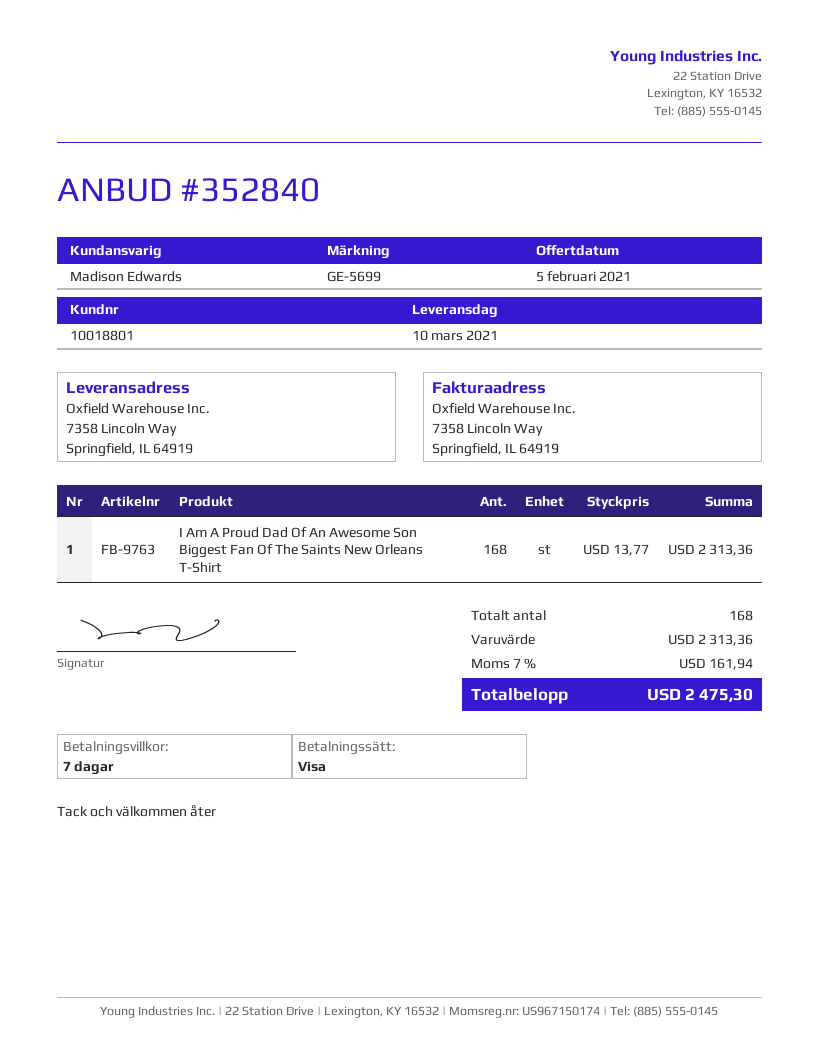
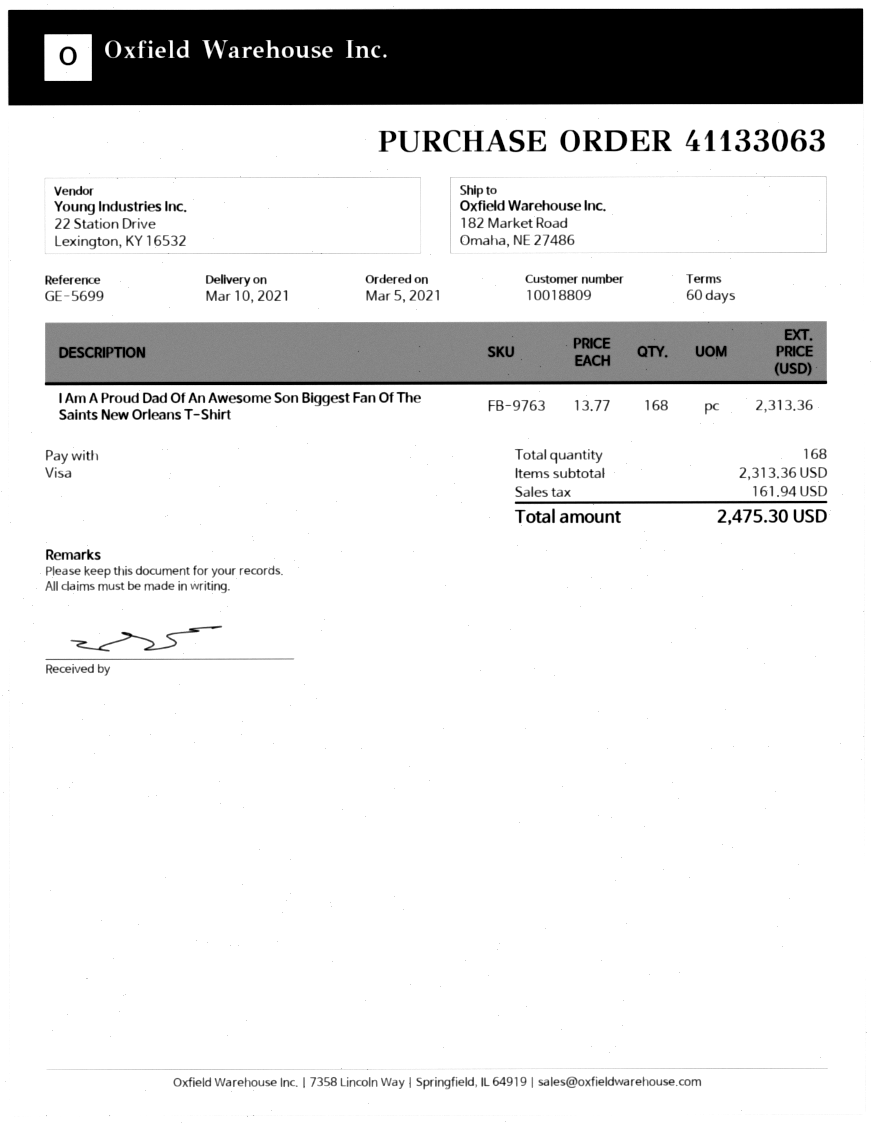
payment terms: 7 days -> 60 days
customer number: 10018801 -> 10018809
ship to: 7358 Lincoln Way, Springfield, IL 64919 -> 182 Market Road, Omaha, NE 27486

